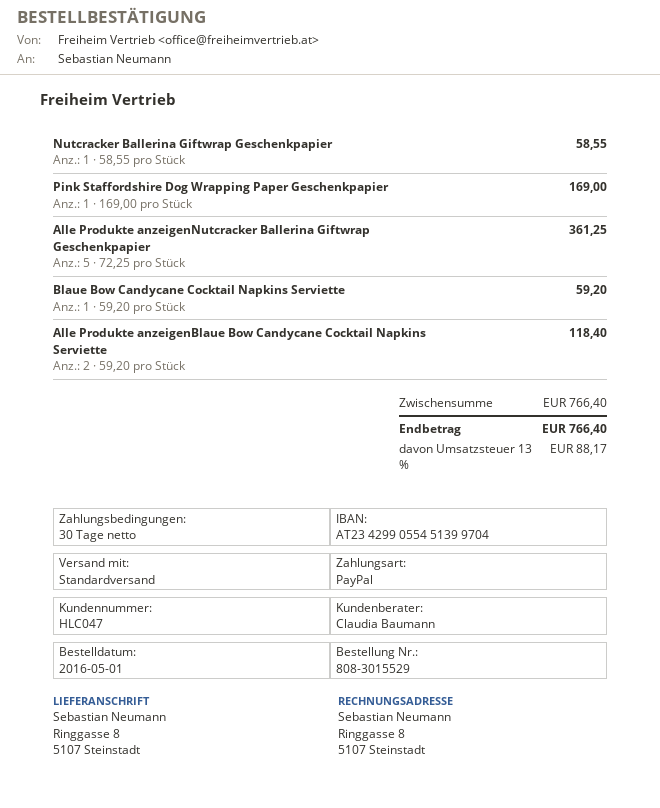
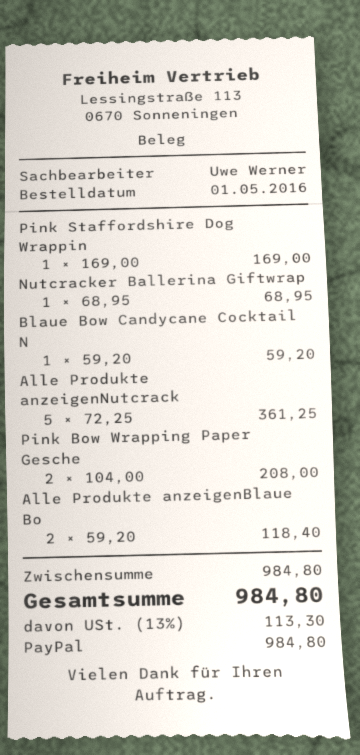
sales rep: Claudia Baumann -> Uwe Werner
Nutcracker Ballerina Giftwrap Geschenkpapier: 1 x 58.55 = 58.55 -> 1 x 68.95 = 68.95
Pink Bow Wrapping Paper Gesche: none -> 2 x 104.00 = 208.00
subtotal: 766.40 -> 984.80
tax: 13% = 88.17 -> 13% = 113.30
total: 766.40 -> 984.80

